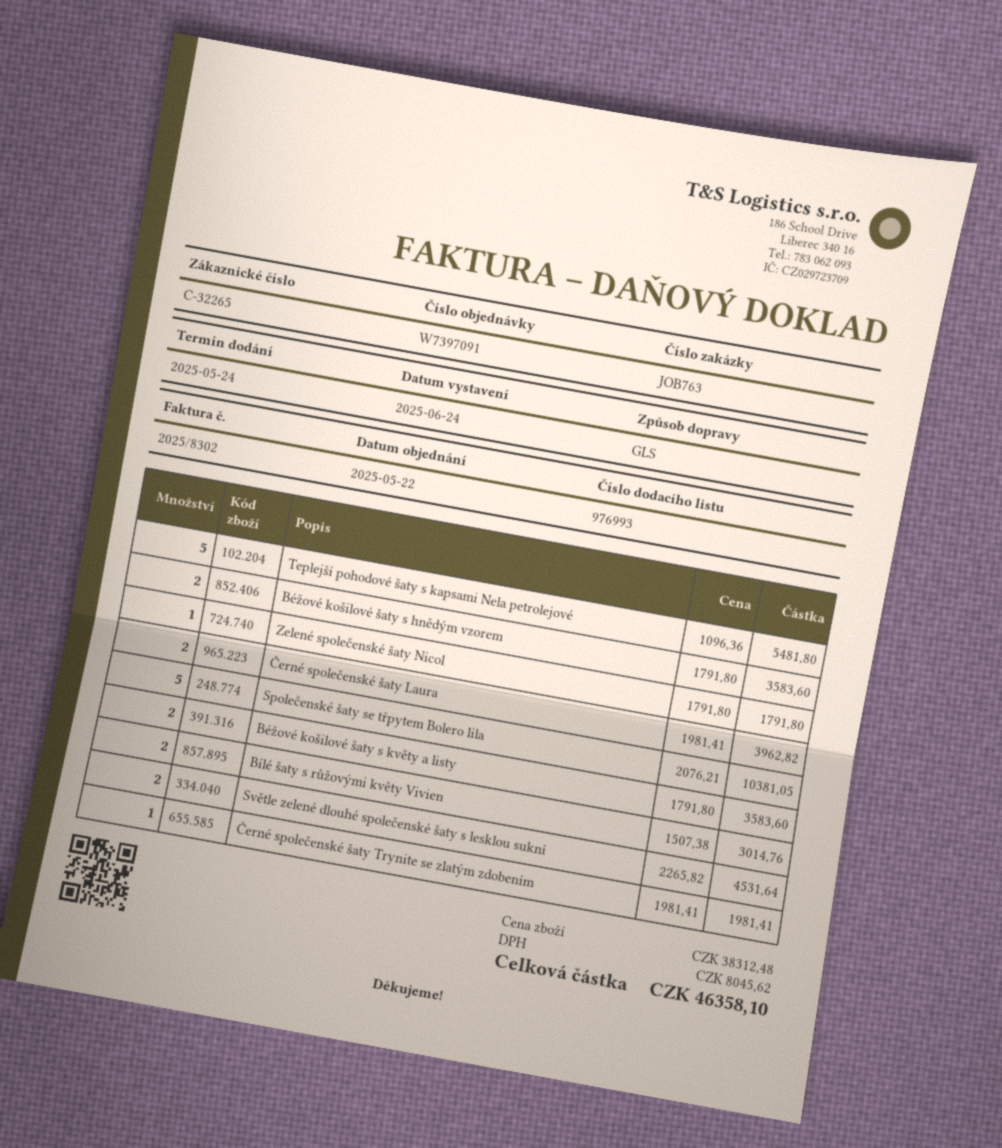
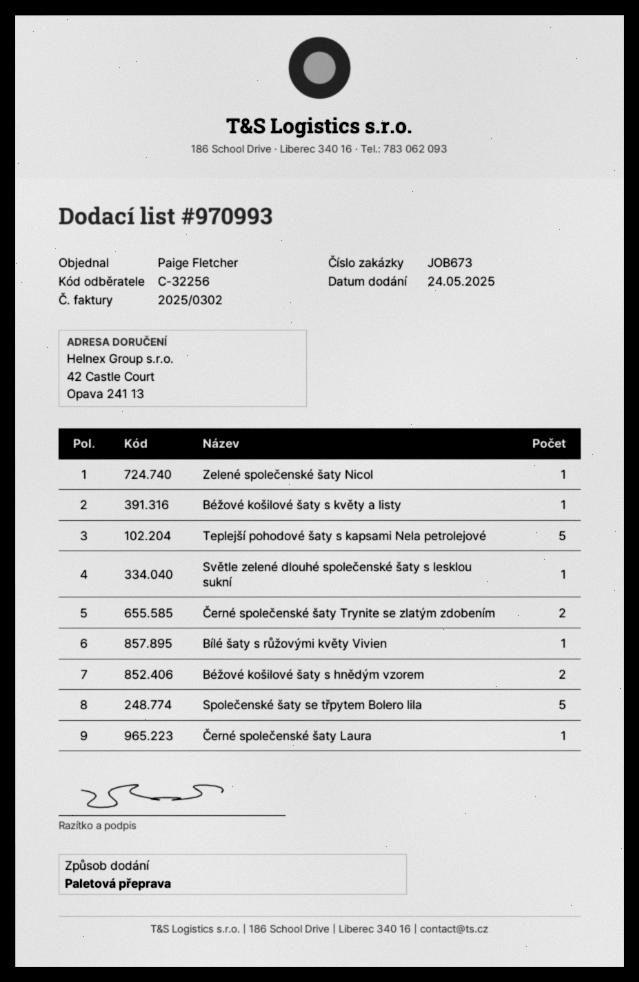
delivery note number: 976993 -> 970993
invoice number: 2025/8302 -> 2025/0302
customer number: C-32265 -> C-32256
reference: JOB763 -> JOB673
shipping method: GLS -> pallet freight
Černé společenské šaty Laura: 2 -> 1
Béžové košilové šaty s květy a listy: 2 -> 1
Bílé šaty s růžovými květy Vivien: 2 -> 1
Světle zelené dlouhé společenské šaty s lesklou sukní: 2 -> 1
Černé společenské šaty Trynite se zlatým zdobením: 1 -> 2

